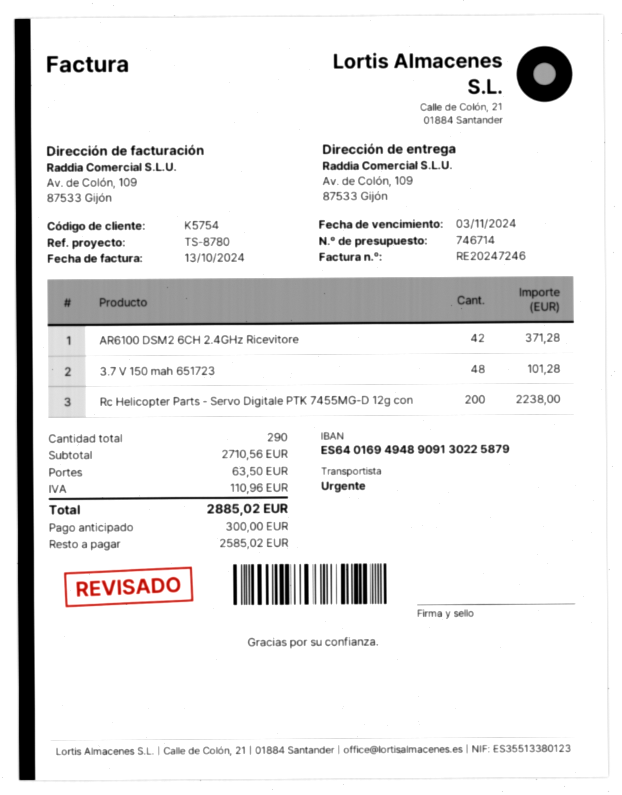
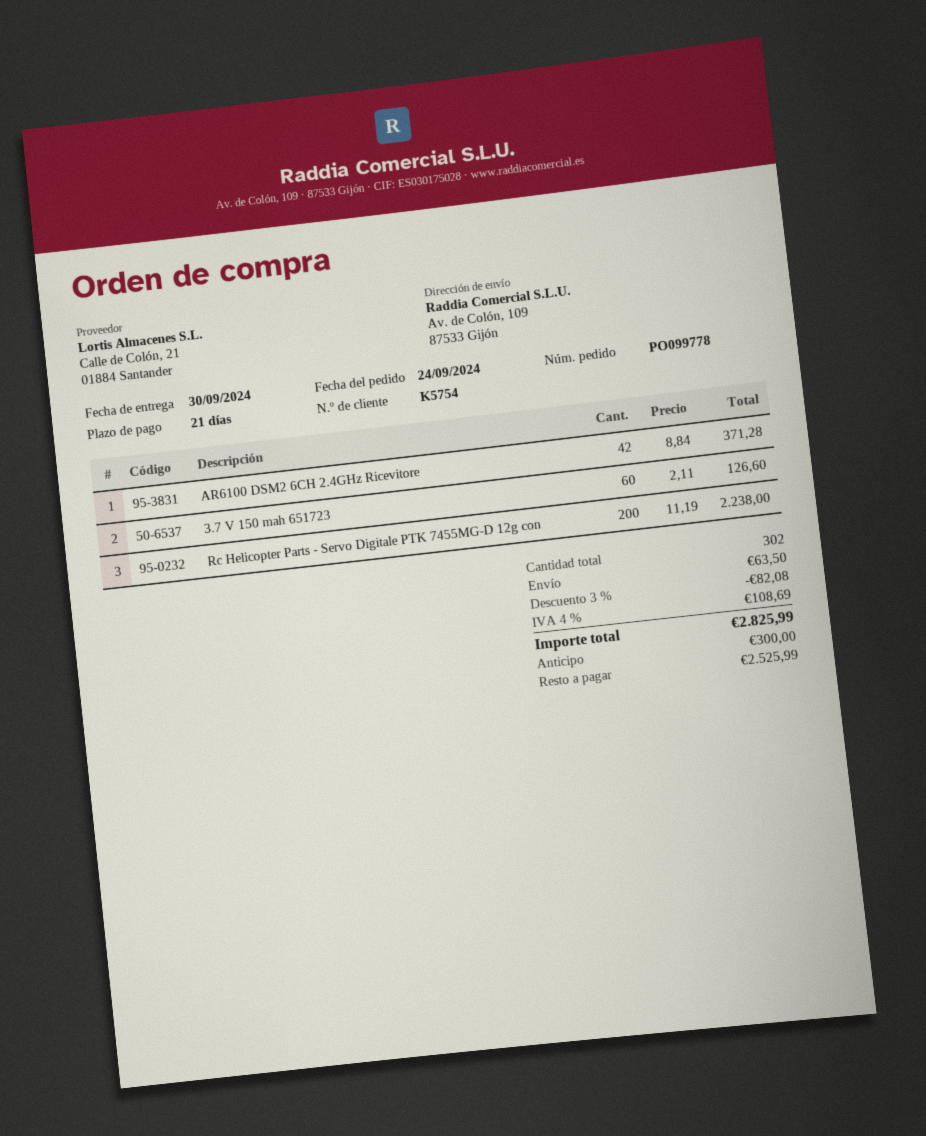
3.7 V 150 mah 651723: 48 for 101.28 -> 60 for 126.60
total quantity: 290 -> 302
discount: none -> 3% = 82.08
tax: 110.96 -> 108.69
total: 2885.02 -> 2825.99
balance: 2585.02 -> 2525.99

